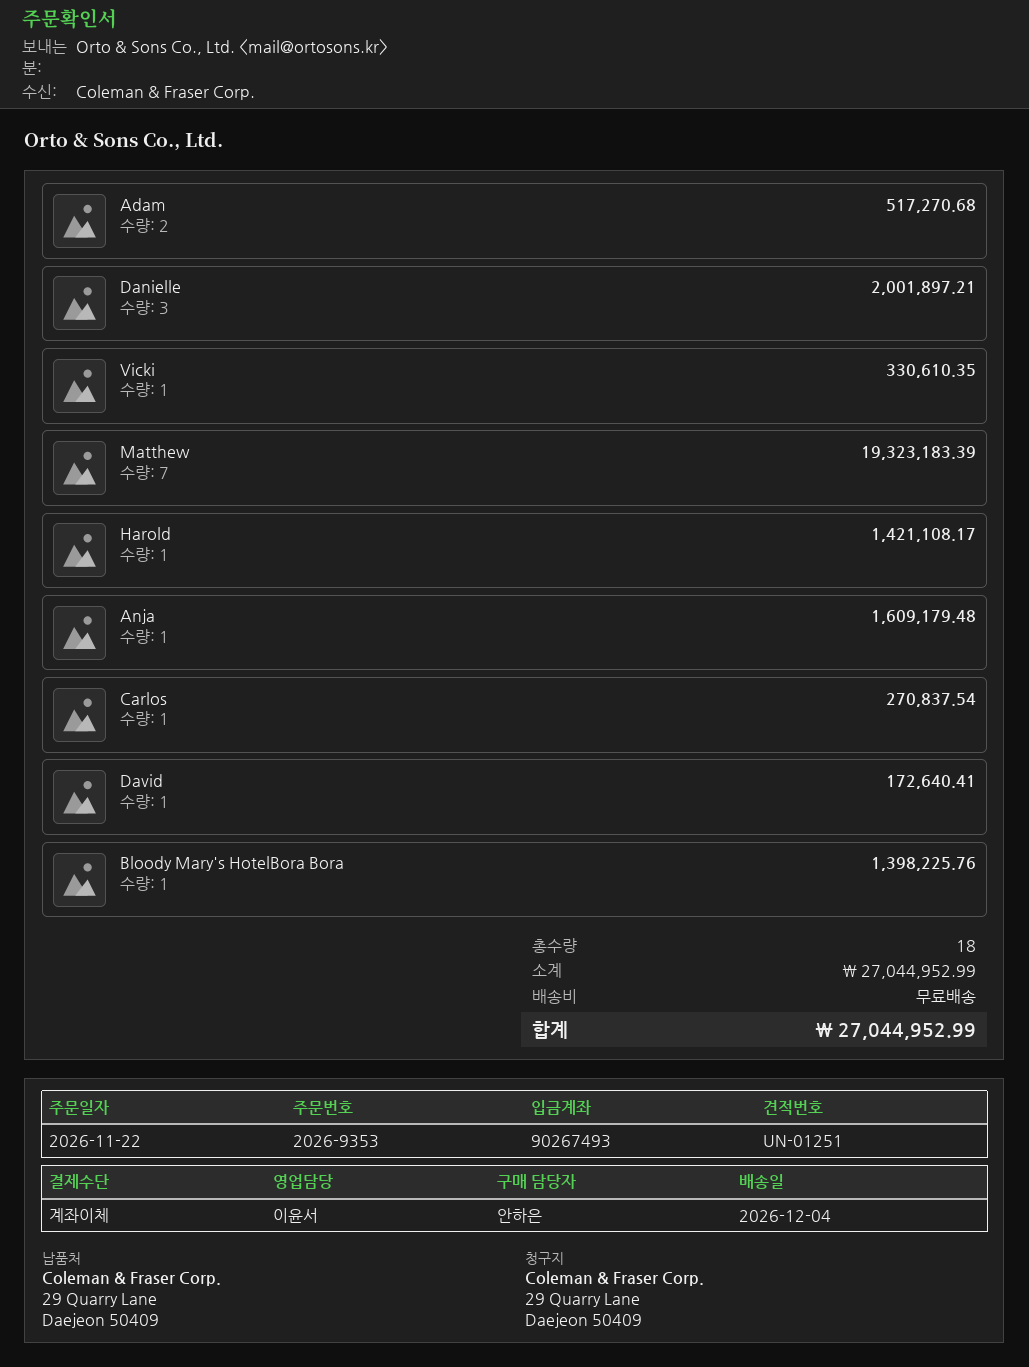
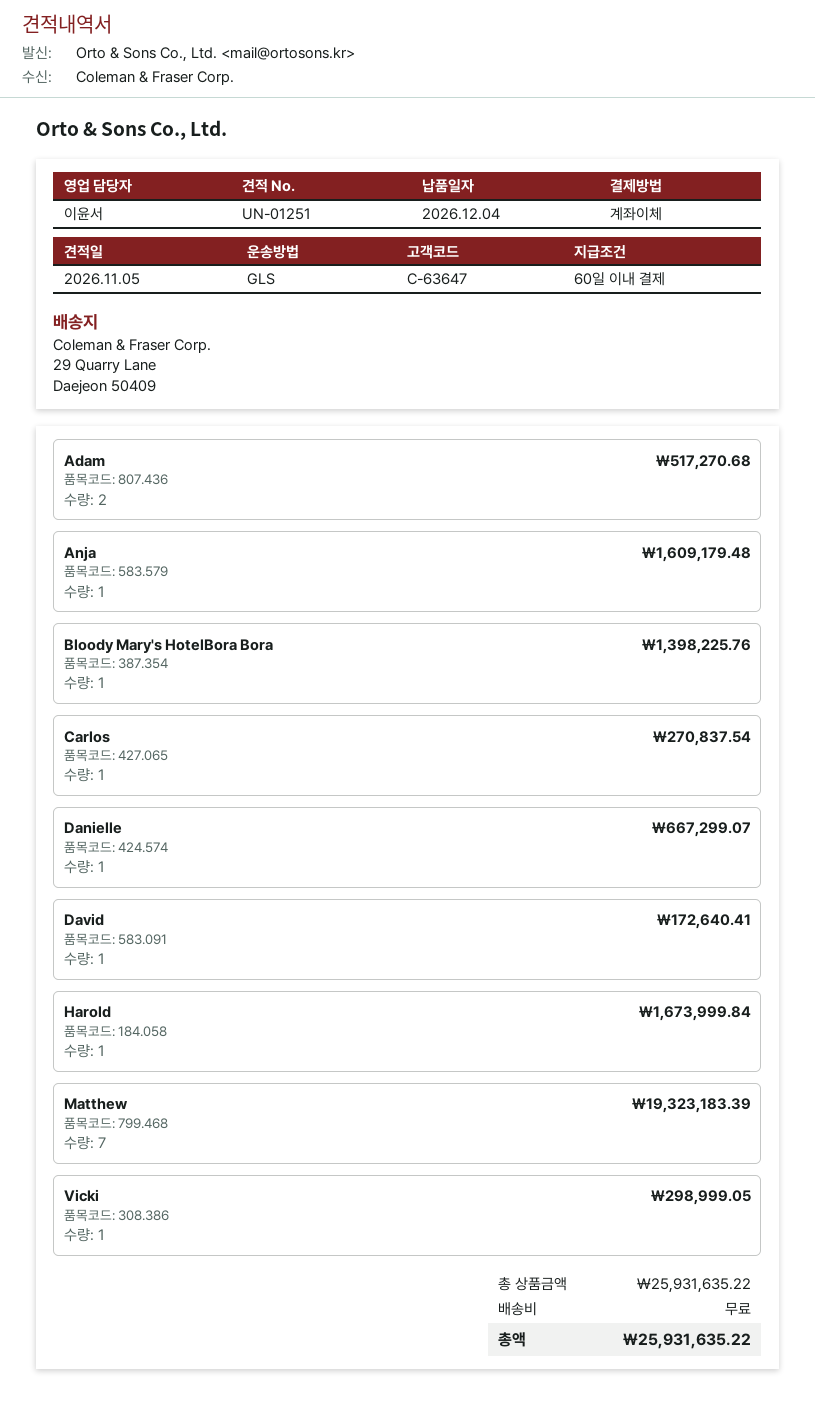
Danielle: 3 for 2001897.21 -> 1 for 667299.07
Vicki: 1 for 330610.35 -> 1 for 298999.05
Harold: 1 for 1421108.17 -> 1 for 1673999.84
subtotal: 27044952.99 -> 25931635.22
total: 27044952.99 -> 25931635.22

